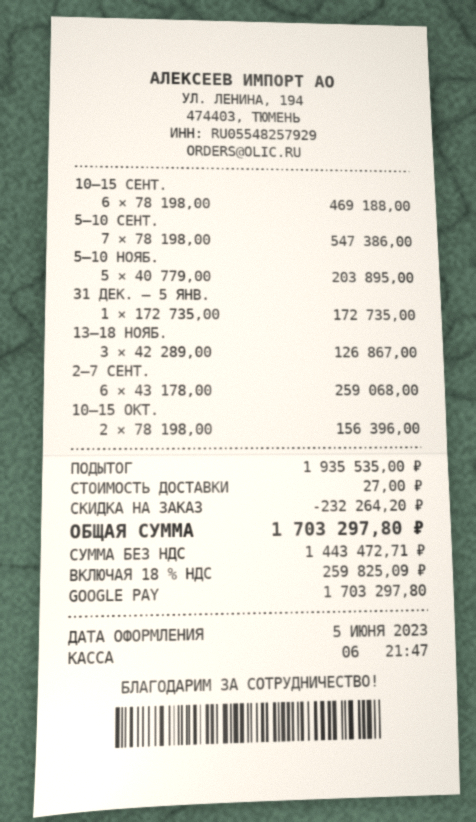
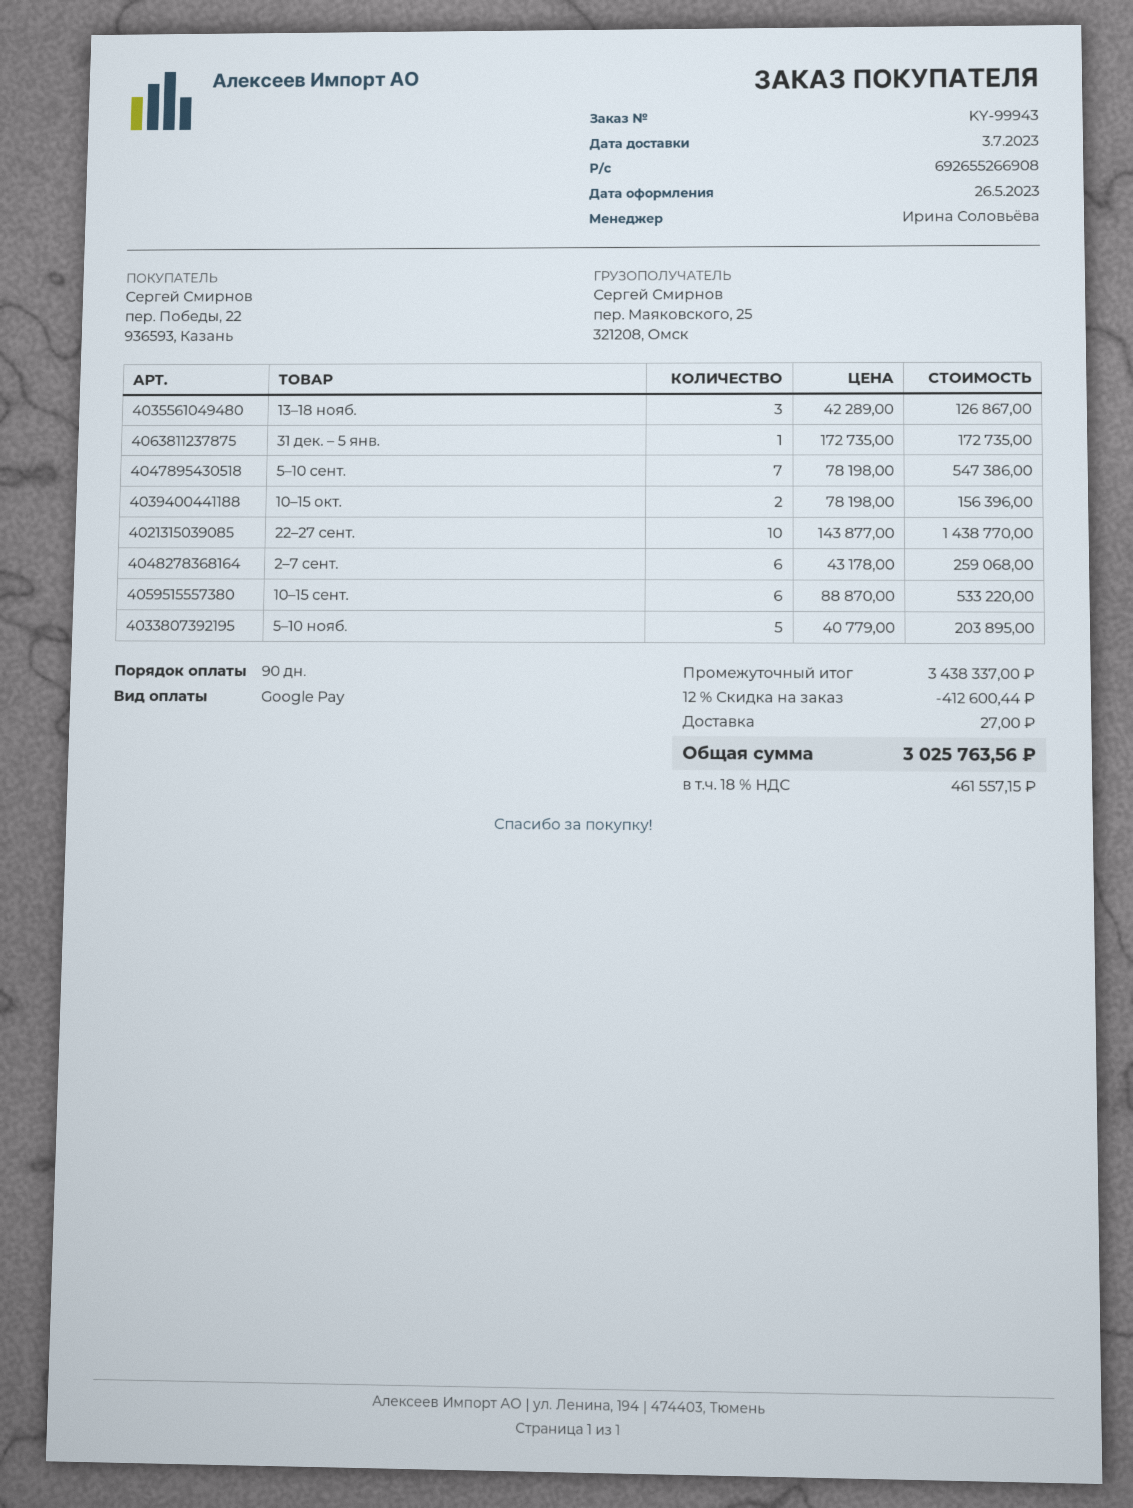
order date: 2023-06-05 -> 2023-05-26
10–15 СЕНТ.: 6 x 78198.00 = 469188.00 -> 6 x 88870.00 = 533220.00
22–27 сент.: none -> 10 x 143877.00 = 1438770.00
subtotal: 1935535.00 -> 3438337.00
discount: 232264.20 -> 412600.44
tax: 18% = 259825.09 -> 18% = 461557.15
total: 1703297.80 -> 3025763.56

